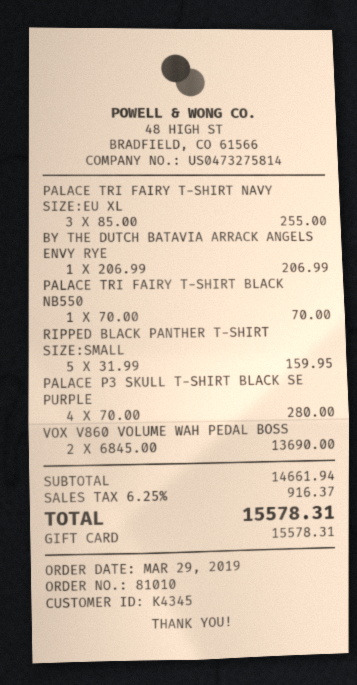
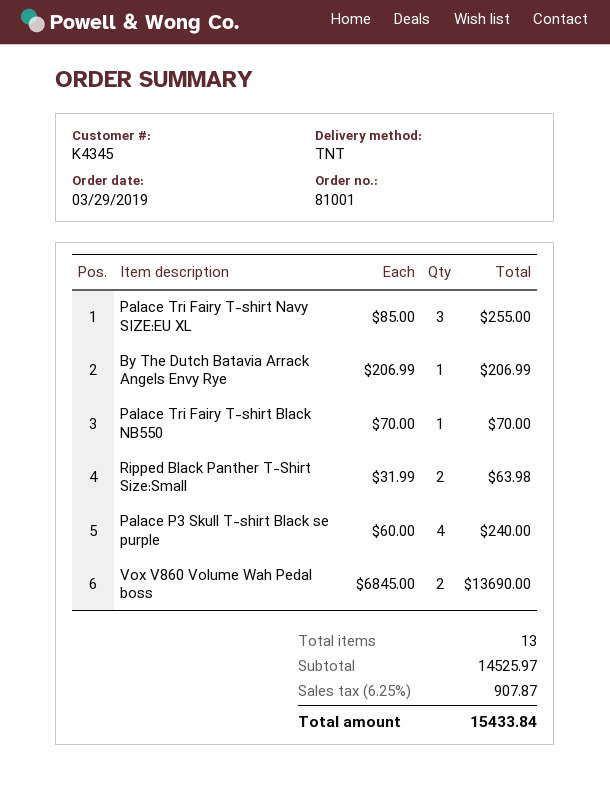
order number: 81010 -> 81001
RIPPED BLACK PANTHER T-SHIRT SIZE:SMALL: 5 x 31.99 = 159.95 -> 2 x 31.99 = 63.98
PALACE P3 SKULL T-SHIRT BLACK SE PURPLE: 4 x 70.00 = 280.00 -> 4 x 60.00 = 240.00
subtotal: 14661.94 -> 14525.97
tax: 6.25% = 916.37 -> 6.25% = 907.87
total: 15578.31 -> 15433.84

